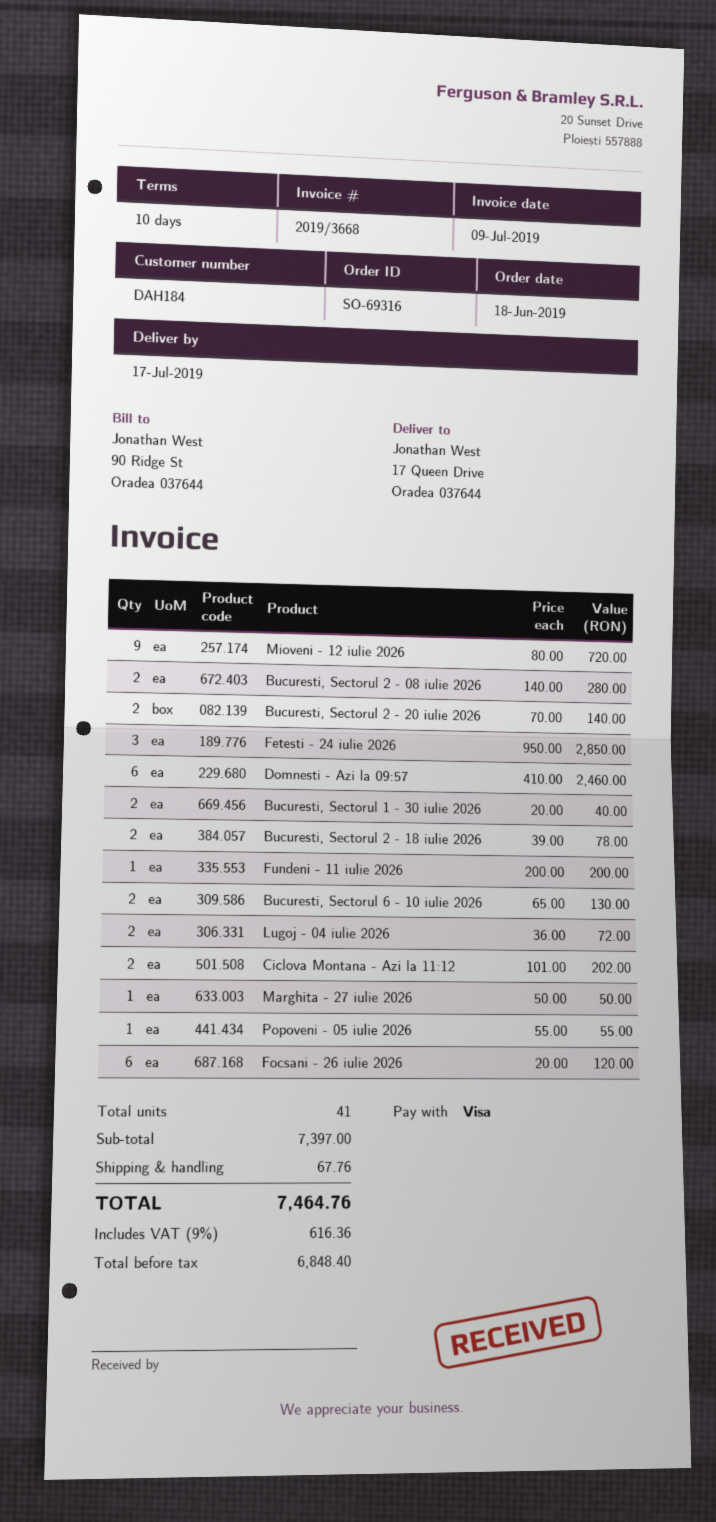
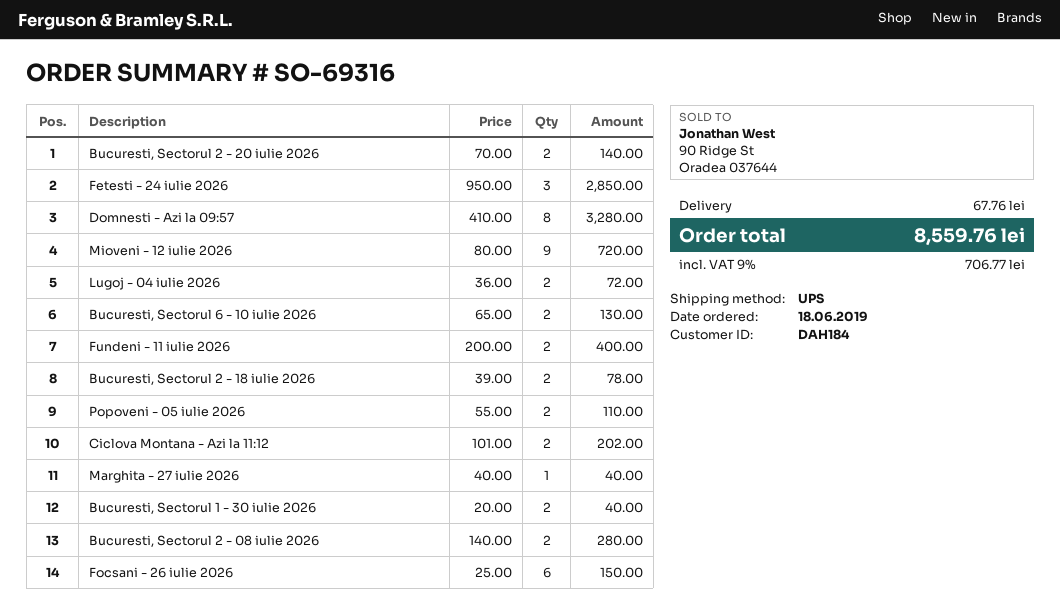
Domnesti - Azi la 09:57: 6 x 410.00 = 2460.00 -> 8 x 410.00 = 3280.00
Fundeni - 11 iulie 2026: 1 x 200.00 = 200.00 -> 2 x 200.00 = 400.00
Marghita - 27 iulie 2026: 1 x 50.00 = 50.00 -> 1 x 40.00 = 40.00
Popoveni - 05 iulie 2026: 1 x 55.00 = 55.00 -> 2 x 55.00 = 110.00
Focsani - 26 iulie 2026: 6 x 20.00 = 120.00 -> 6 x 25.00 = 150.00
tax: 9% = 616.36 -> 9% = 706.77
total: 7464.76 -> 8559.76

